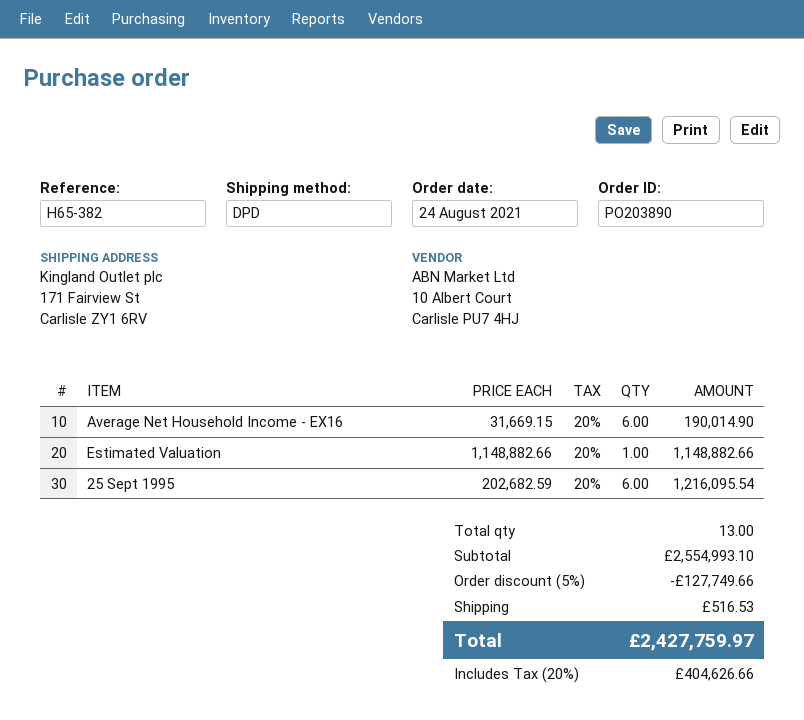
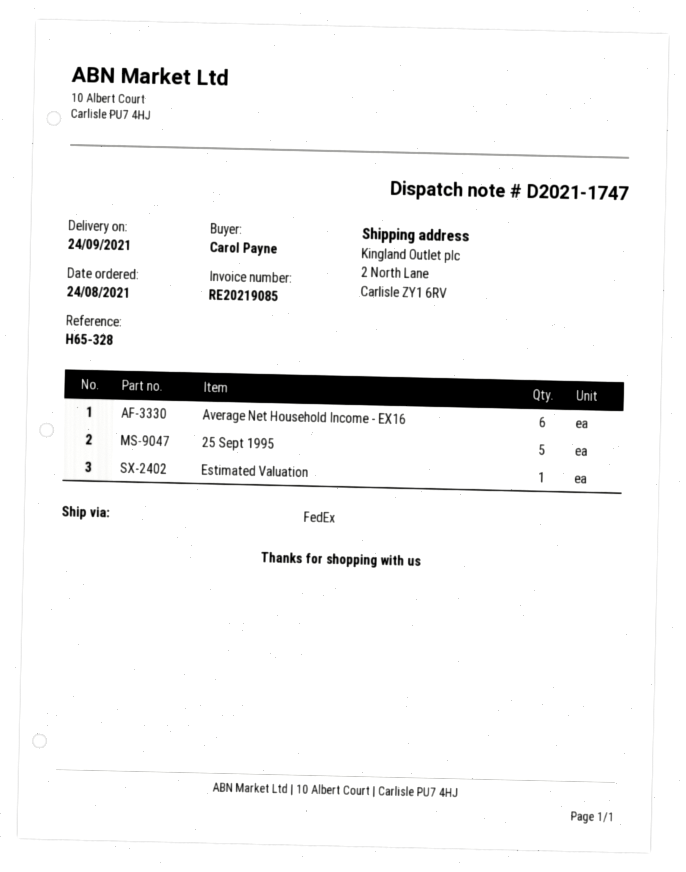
reference: H65-382 -> H65-328
shipping method: DPD -> FedEx
ship to: 171 Fairview St, Carlisle ZY1 6RV -> 2 North Lane, Carlisle ZY1 6RV
25 Sept 1995: 6 -> 5

